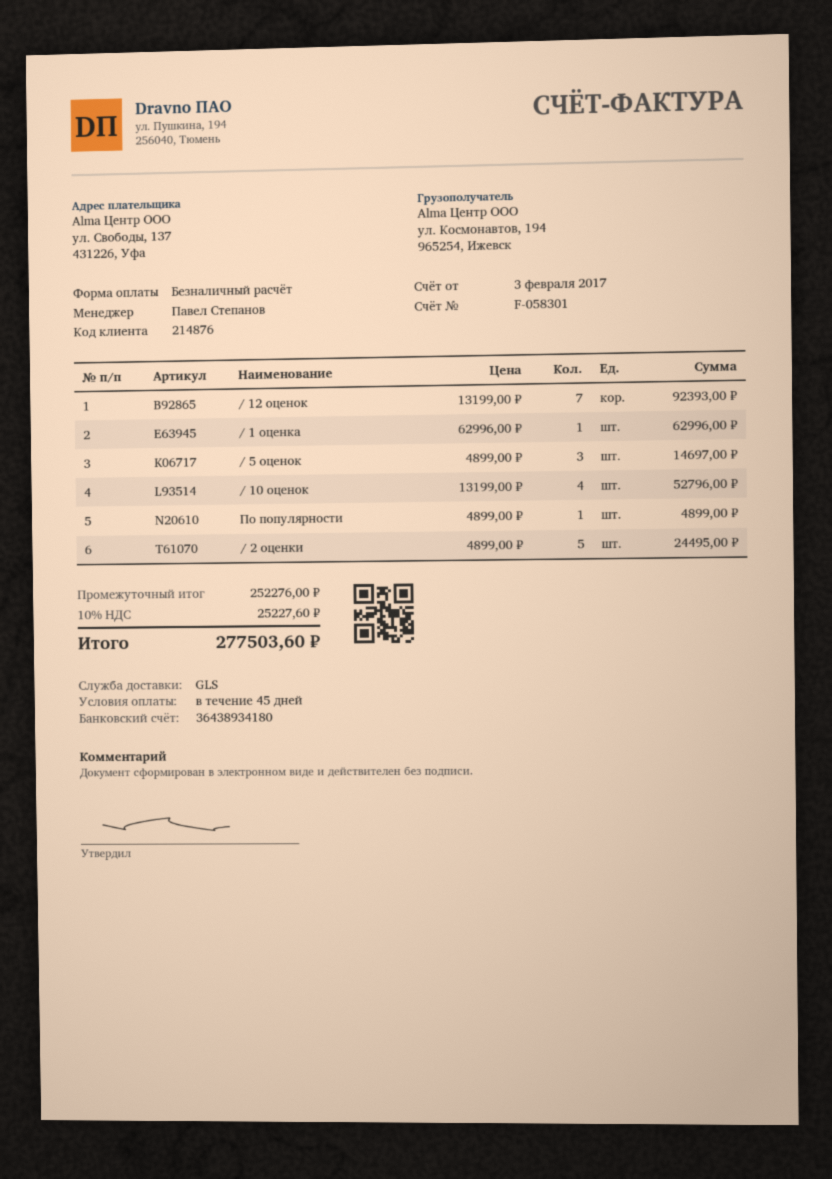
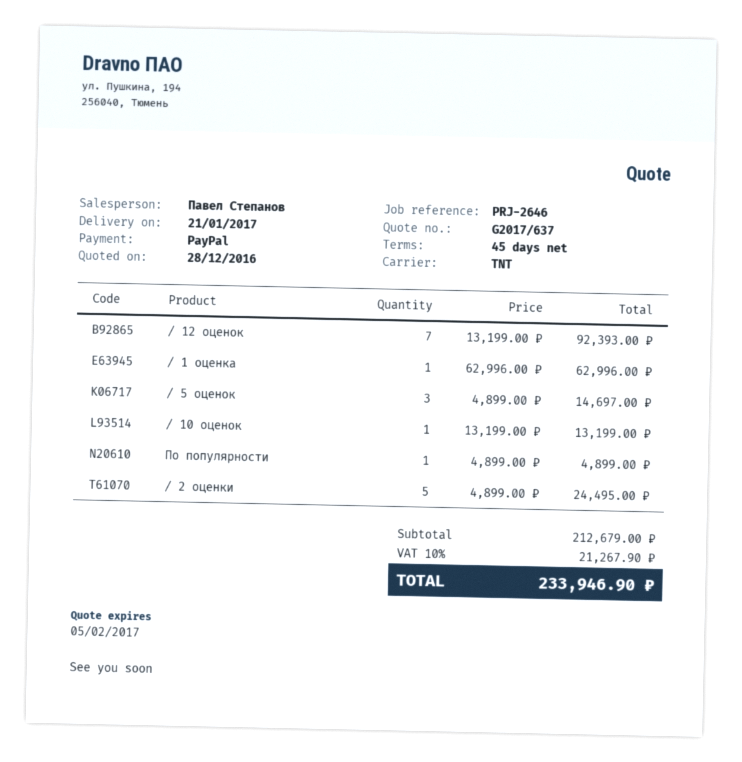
payment method: bank transfer -> PayPal
shipping method: GLS -> TNT
/ 10 оценок: 4 x 13199.00 = 52796.00 -> 1 x 13199.00 = 13199.00
subtotal: 252276.00 -> 212679.00
tax: 10% = 25227.60 -> 10% = 21267.90
total: 277503.60 -> 233946.90

